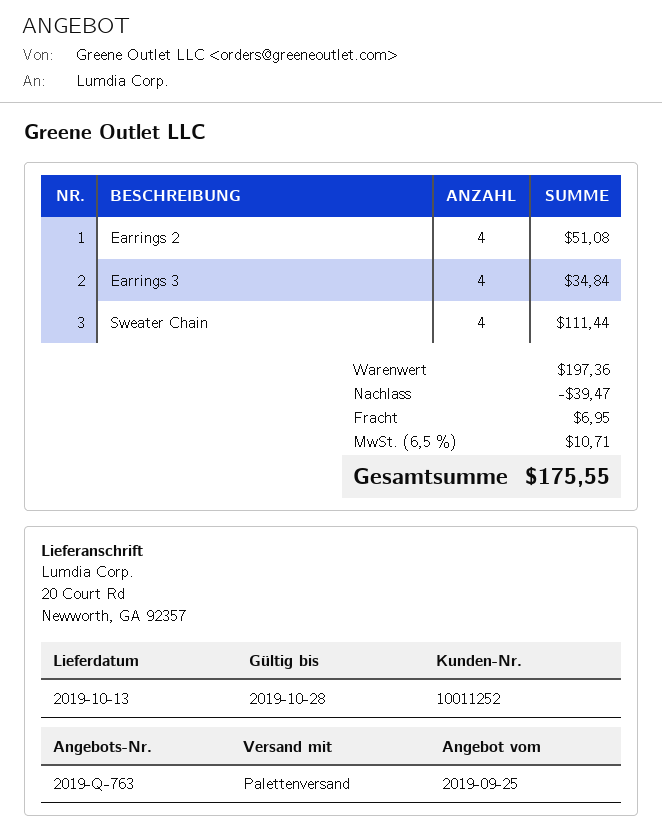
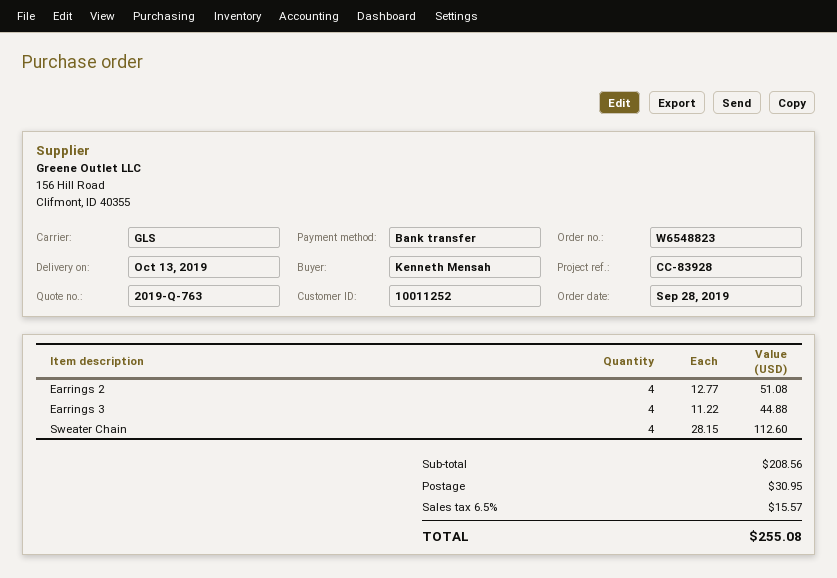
shipping method: pallet freight -> GLS
Earrings 3: 4 for 34.84 -> 4 for 44.88
Sweater Chain: 4 for 111.44 -> 4 for 112.60
subtotal: 197.36 -> 208.56
discount: 39.47 -> none
shipping: 6.95 -> 30.95
tax: 6.5% = 10.71 -> 6.5% = 15.57
total: 175.55 -> 255.08

